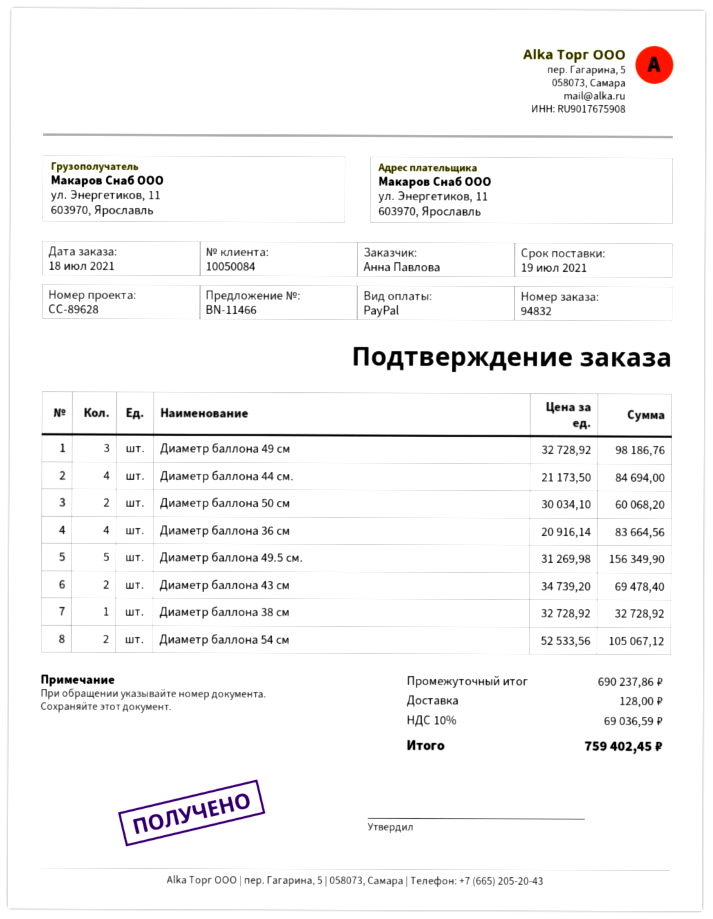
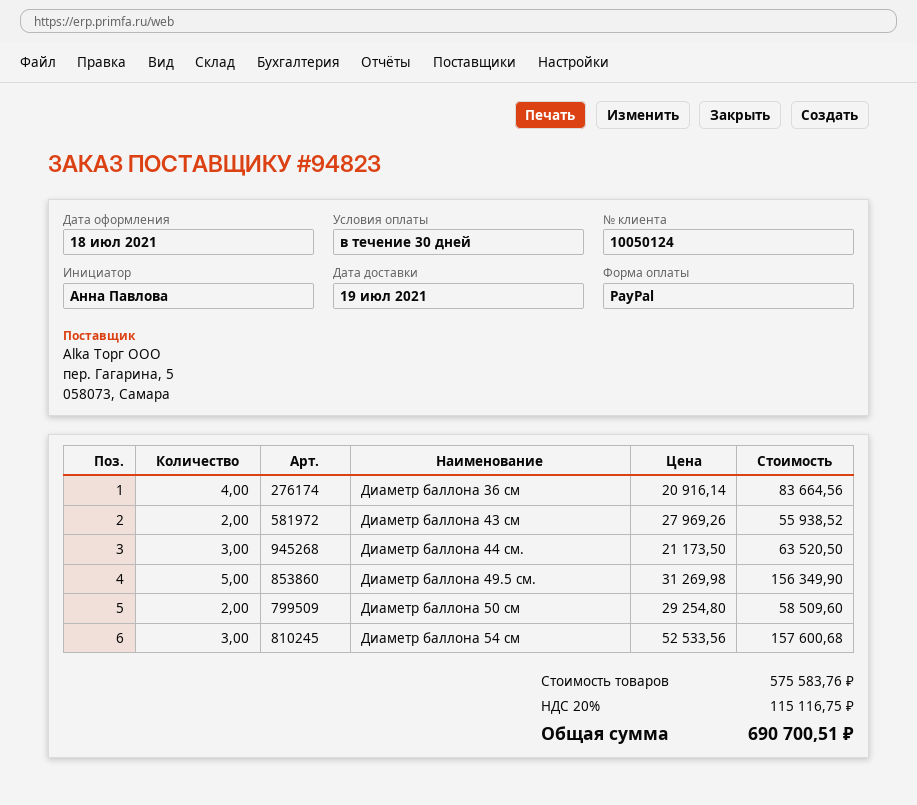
order number: 94832 -> 94823
customer number: 10050084 -> 10050124
Диаметр баллона 49 см: 3 x 32728.92 = 98186.76 -> none
Диаметр баллона 44 см.: 4 x 21173.50 = 84694.00 -> 3 x 21173.50 = 63520.50
Диаметр баллона 50 см: 2 x 30034.10 = 60068.20 -> 2 x 29254.80 = 58509.60
Диаметр баллона 43 см: 2 x 34739.20 = 69478.40 -> 2 x 27969.26 = 55938.52
Диаметр баллона 38 см: 1 x 32728.92 = 32728.92 -> none
Диаметр баллона 54 см: 2 x 52533.56 = 105067.12 -> 3 x 52533.56 = 157600.68
subtotal: 690237.86 -> 575583.76
shipping: 128.00 -> none
tax: 10% = 69036.59 -> 20% = 115116.75
total: 759402.45 -> 690700.51

